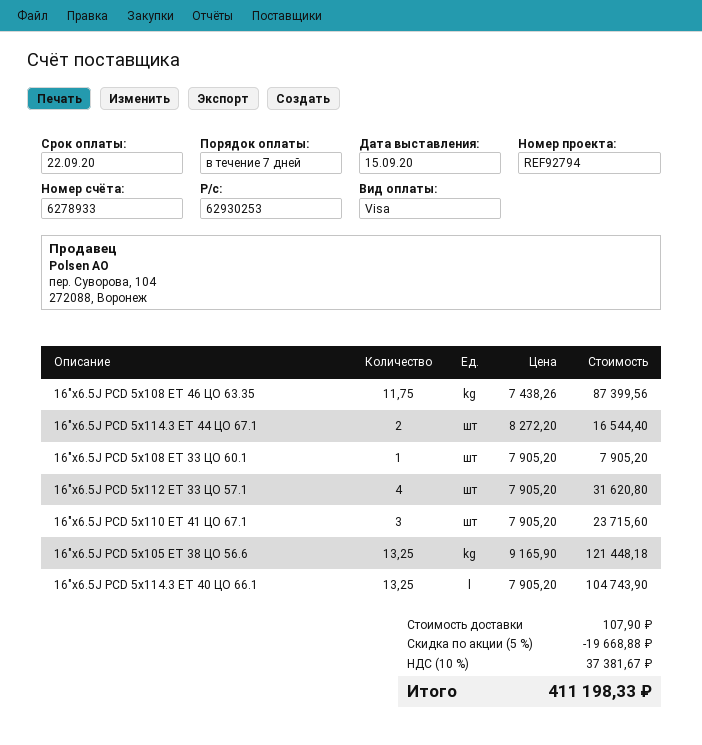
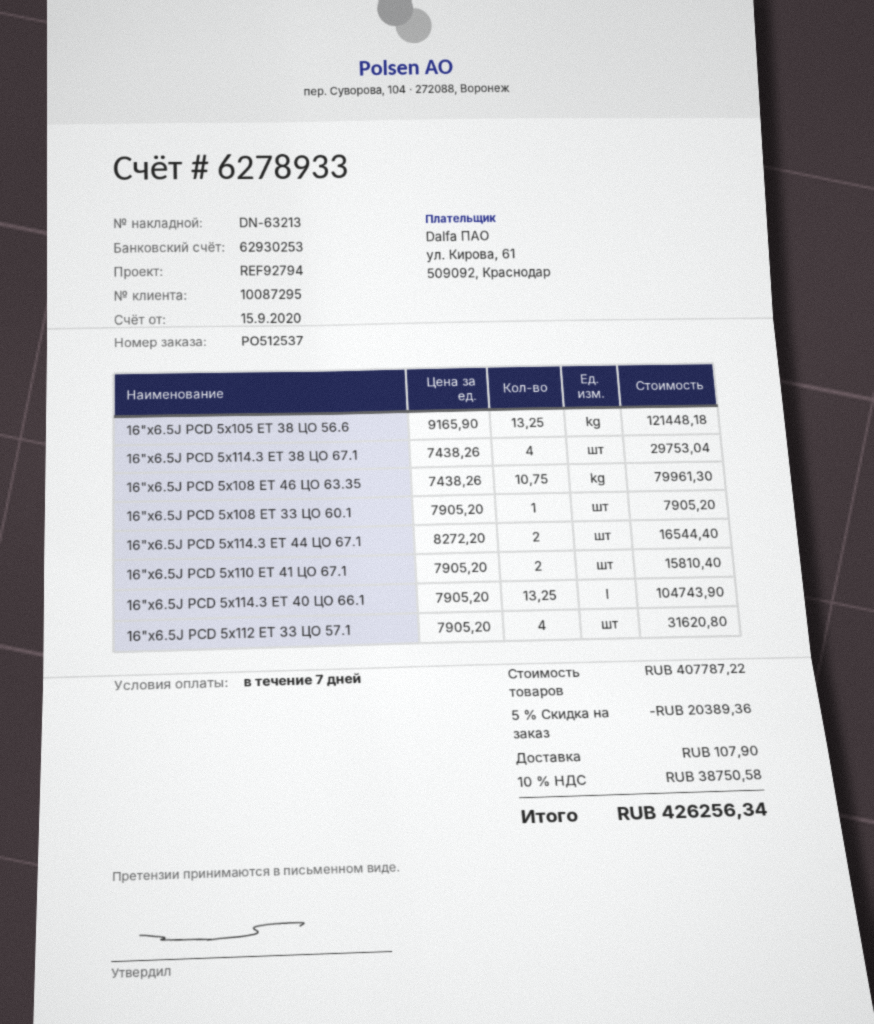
16"x6.5J PCD 5x108 ЕТ 46 ЦО 63.35: 11.75 x 7438.26 = 87399.56 -> 10.75 x 7438.26 = 79961.30
16"x6.5J PCD 5x110 ЕТ 41 ЦО 67.1: 3 x 7905.20 = 23715.60 -> 2 x 7905.20 = 15810.40
16"x6.5J PCD 5x114.3 ЕТ 38 ЦО 67.1: none -> 4 x 7438.26 = 29753.04
discount: 5% = 19668.88 -> 5% = 20389.36
tax: 10% = 37381.67 -> 10% = 38750.58
total: 411198.33 -> 426256.34

